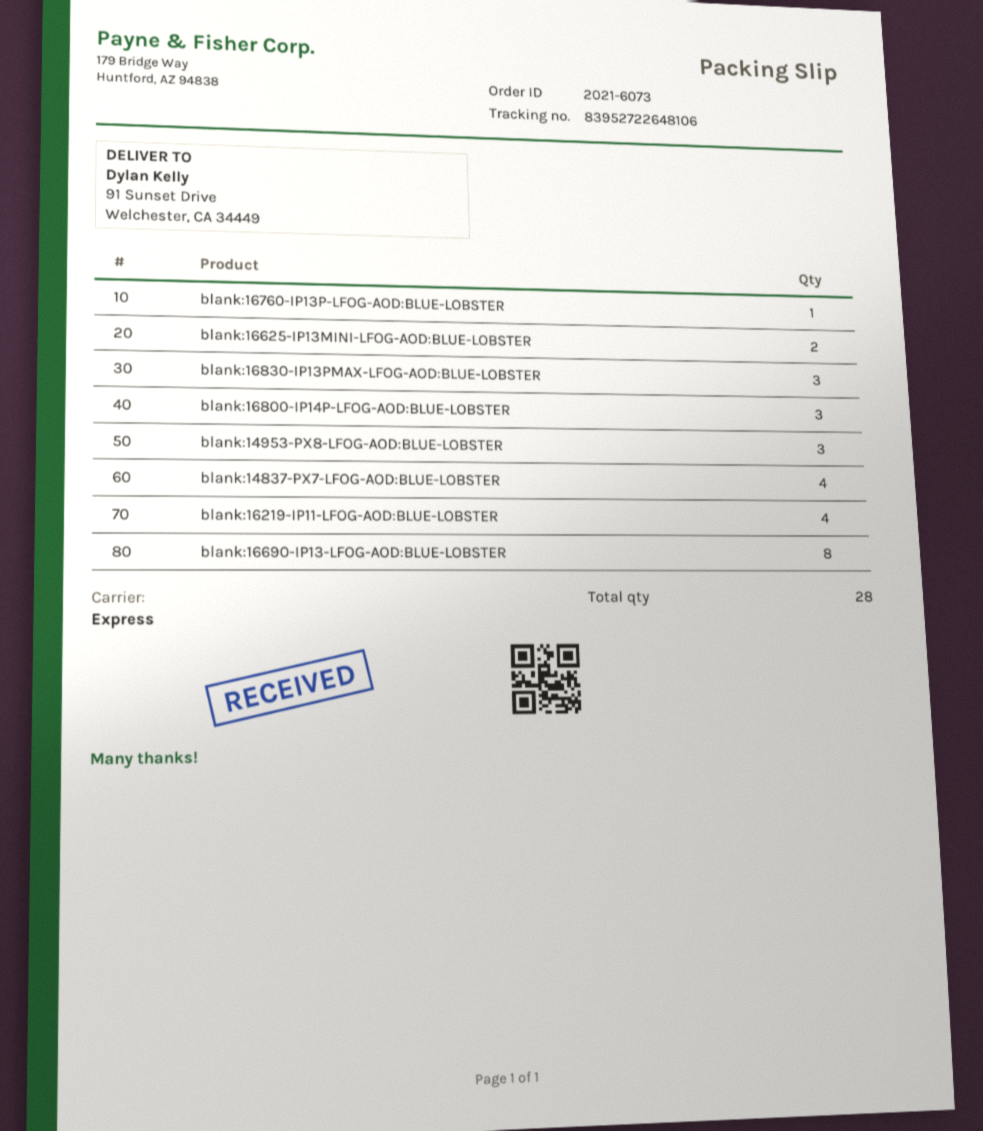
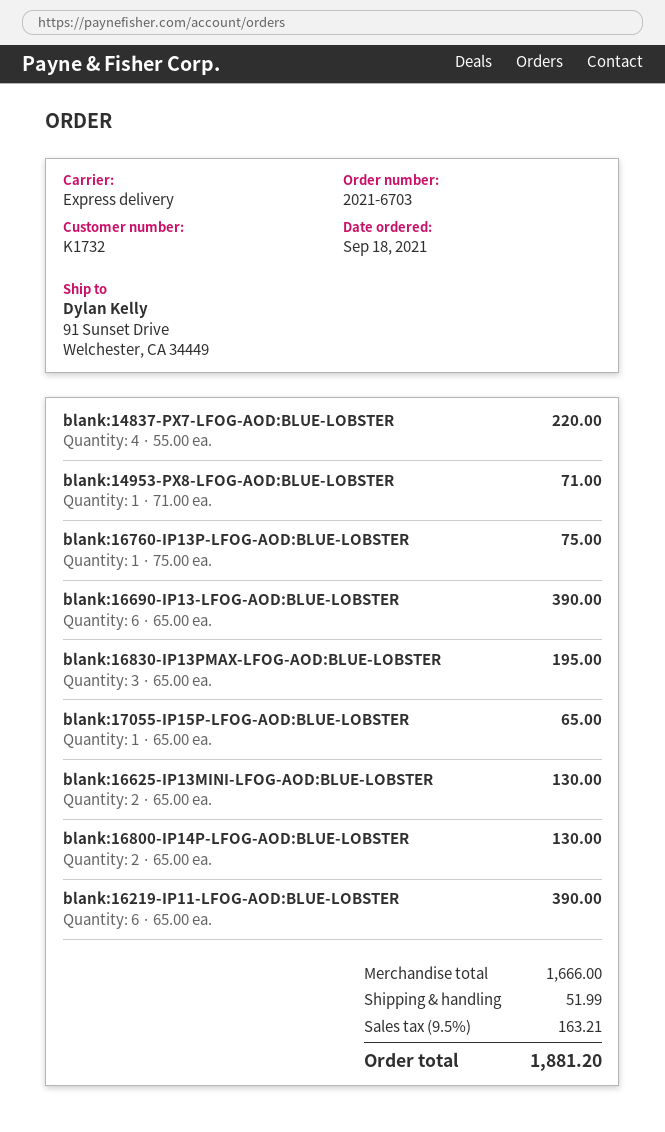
order number: 2021-6073 -> 2021-6703
blank:16800-IP14P-LFOG-AOD:BLUE-LOBSTER: 3 -> 2
blank:14953-PX8-LFOG-AOD:BLUE-LOBSTER: 3 -> 1
blank:16219-IP11-LFOG-AOD:BLUE-LOBSTER: 4 -> 6
blank:16690-IP13-LFOG-AOD:BLUE-LOBSTER: 8 -> 6
blank:17055-IP15P-LFOG-AOD:BLUE-LOBSTER: none -> 1

